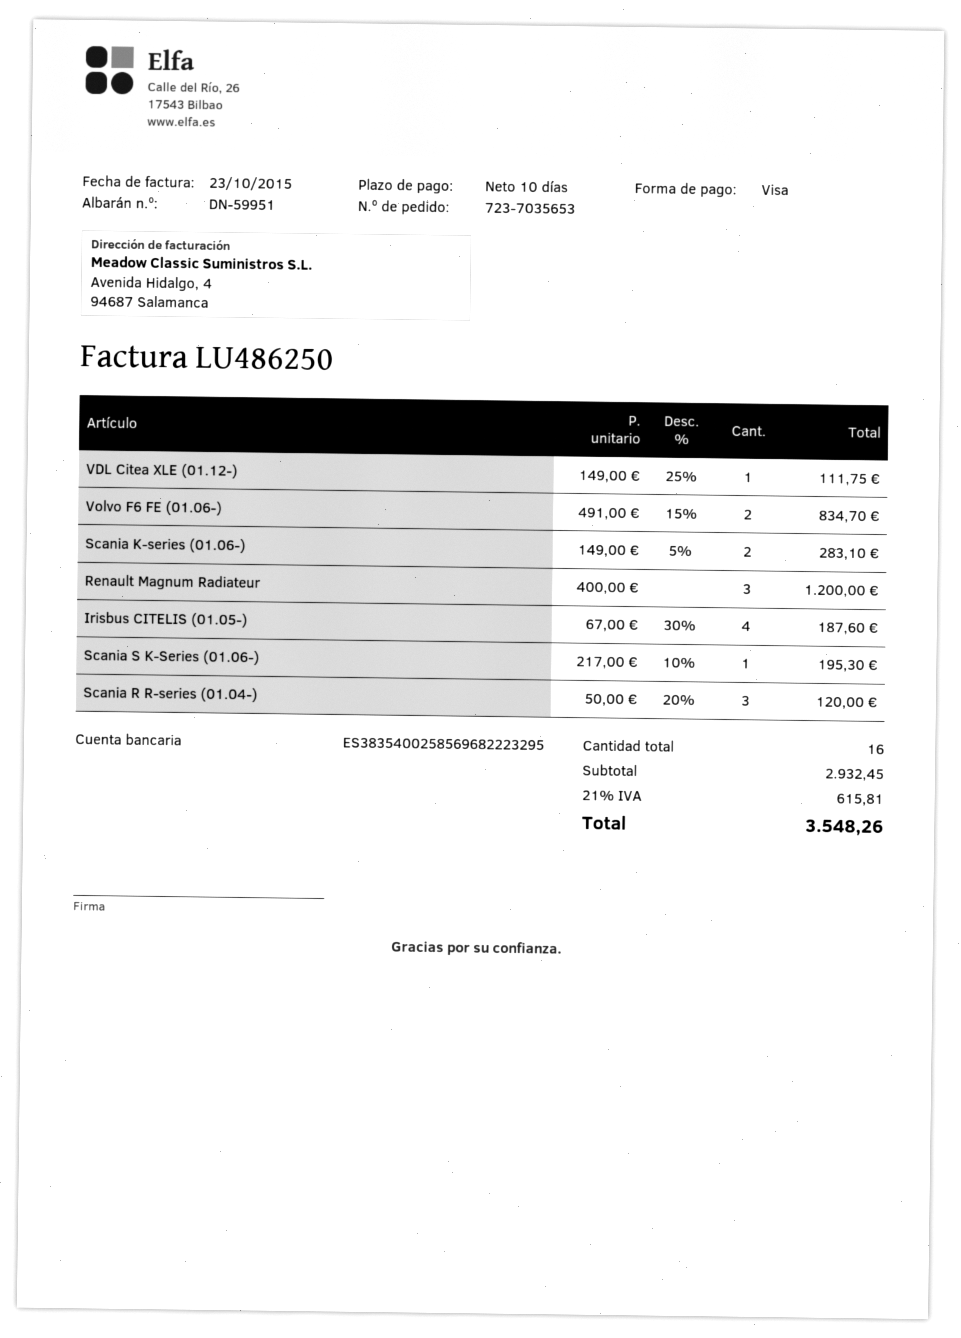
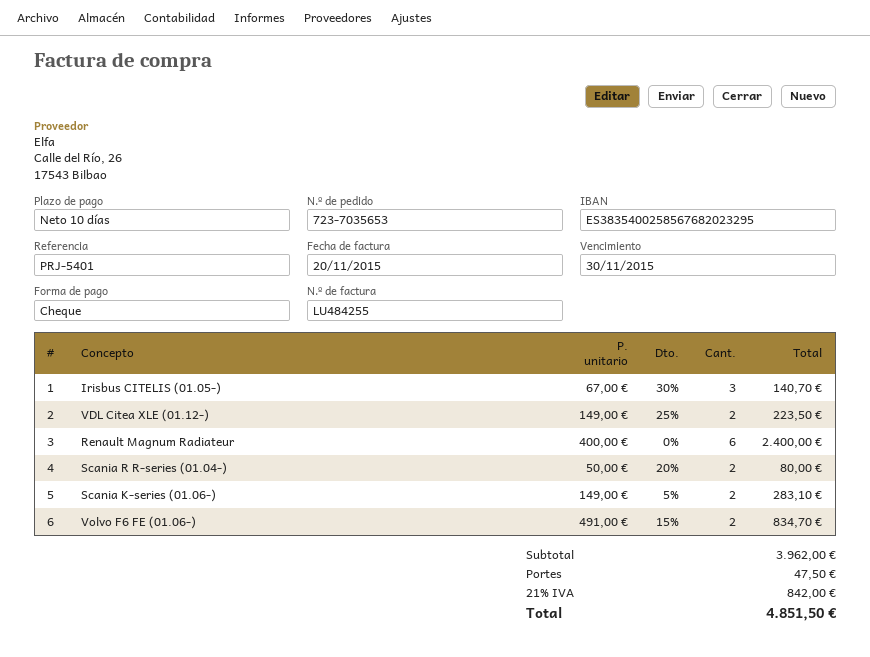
invoice number: LU486250 -> LU484255
invoice date: 2015-10-23 -> 2015-11-20
payment method: Visa -> cheque
bank account: ES3835400258569682223295 -> ES3835400258567682023295
VDL Citea XLE (01.12-): 1 x 149.00 - 25% = 111.75 -> 2 x 149.00 - 25% = 223.50
Renault Magnum Radiateur: 3 x 400.00 = 1200.00 -> 6 x 400.00 = 2400.00
Irisbus CITELIS (01.05-): 4 x 67.00 - 30% = 187.60 -> 3 x 67.00 - 30% = 140.70
Scania S K-Series (01.06-): 1 x 217.00 - 10% = 195.30 -> none
Scania R R-series (01.04-): 3 x 50.00 - 20% = 120.00 -> 2 x 50.00 - 20% = 80.00
subtotal: 2932.45 -> 3962.00
shipping: none -> 47.50
tax: 21% = 615.81 -> 21% = 842.00
total: 3548.26 -> 4851.50

